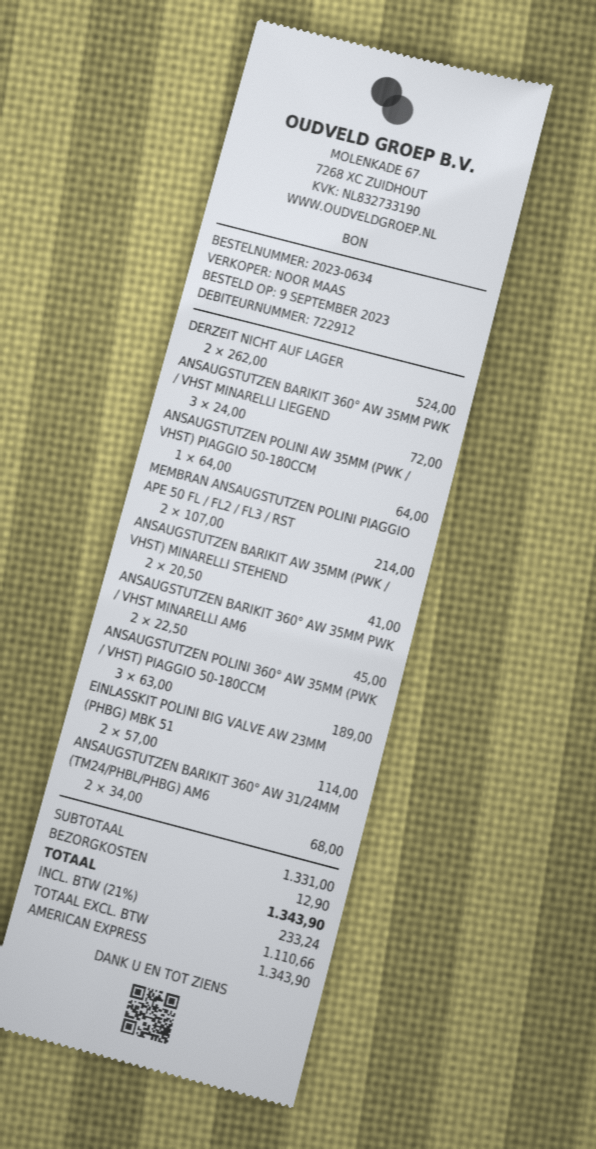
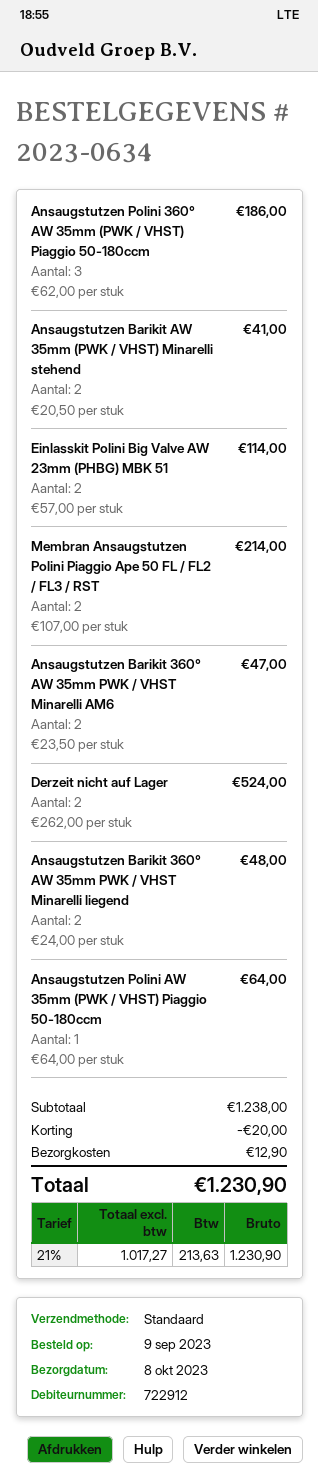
ANSAUGSTUTZEN BARIKIT 360° AW 35MM PWK / VHST MINARELLI LIEGEND: 3 x 24.00 = 72.00 -> 2 x 24.00 = 48.00
ANSAUGSTUTZEN BARIKIT 360° AW 35MM PWK / VHST MINARELLI AM6: 2 x 22.50 = 45.00 -> 2 x 23.50 = 47.00
ANSAUGSTUTZEN POLINI 360° AW 35MM (PWK / VHST) PIAGGIO 50-180CCM: 3 x 63.00 = 189.00 -> 3 x 62.00 = 186.00
ANSAUGSTUTZEN BARIKIT 360° AW 31/24MM (TM24/PHBL/PHBG) AM6: 2 x 34.00 = 68.00 -> none
subtotal: 1331.00 -> 1238.00
discount: none -> 20.00
net: 1110.66 -> 1017.27
tax: 21% = 233.24 -> 21% = 213.63
total: 1343.90 -> 1230.90

